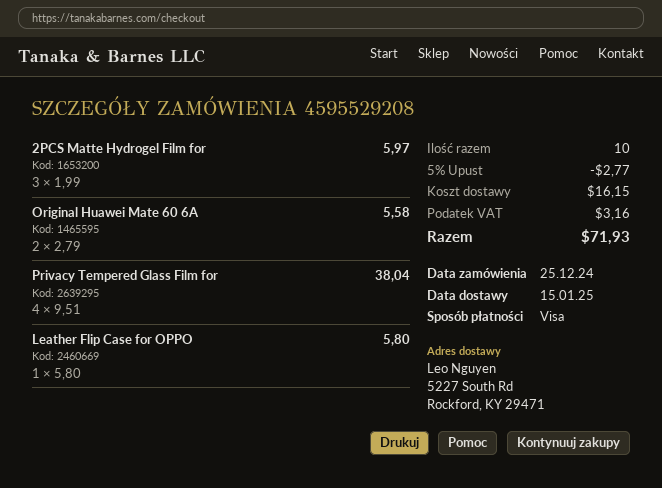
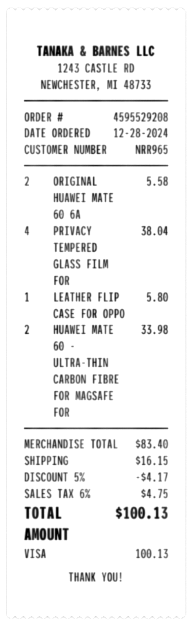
order date: 2024-12-25 -> 2024-12-28
2PCS Matte Hydrogel Film for: 3 for 5.97 -> none
HUAWEI MATE 60 - ULTRA-THIN CARBON FIBRE FOR MAGSAFE FOR: none -> 2 for 33.98
discount: 5% = 2.77 -> 5% = 4.17
tax: 3.16 -> 4.75
total: 71.93 -> 100.13

